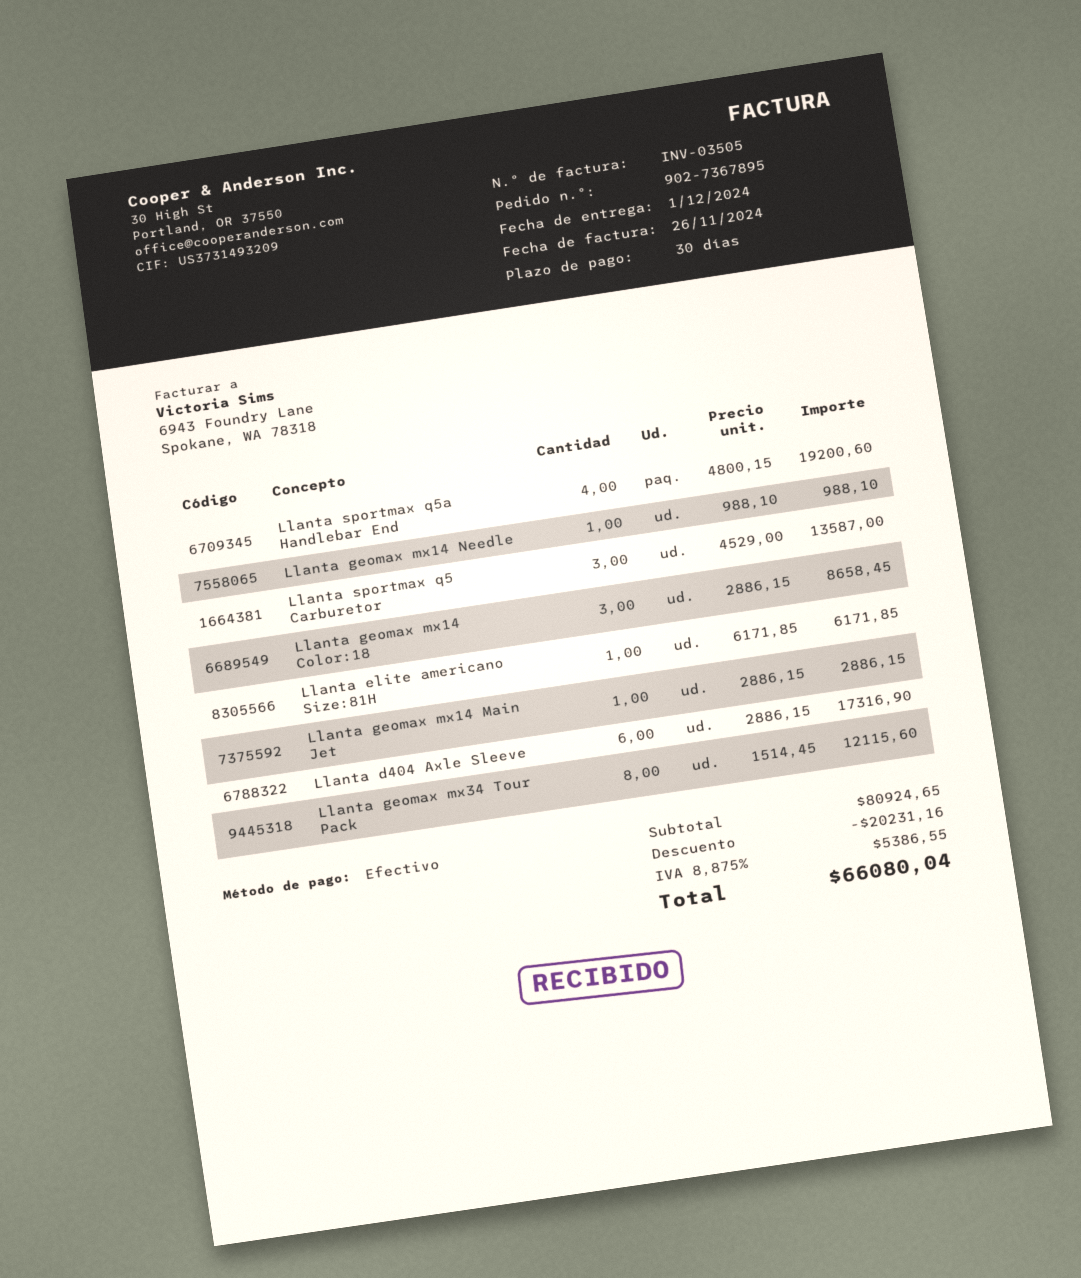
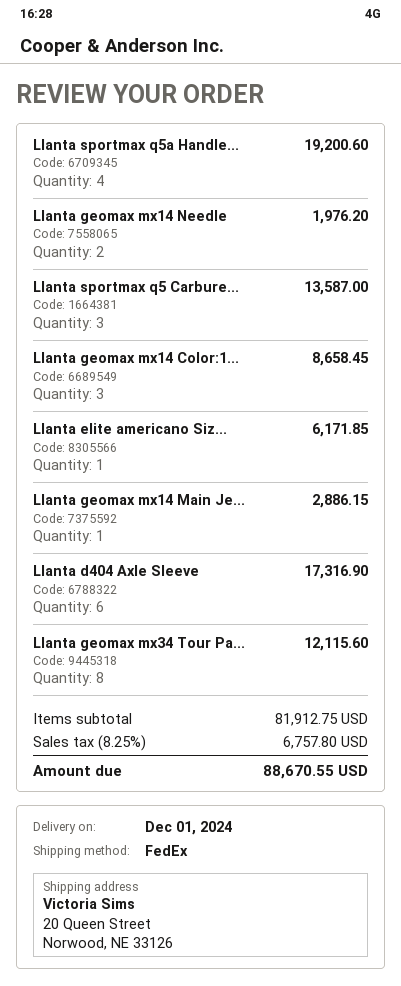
Llanta geomax mx14 Needle: 1 for 988.10 -> 2 for 1976.20
subtotal: 80924.65 -> 81912.75
discount: 20231.16 -> none
tax: 8.875% = 5386.55 -> 8.25% = 6757.80
total: 66080.04 -> 88670.55

